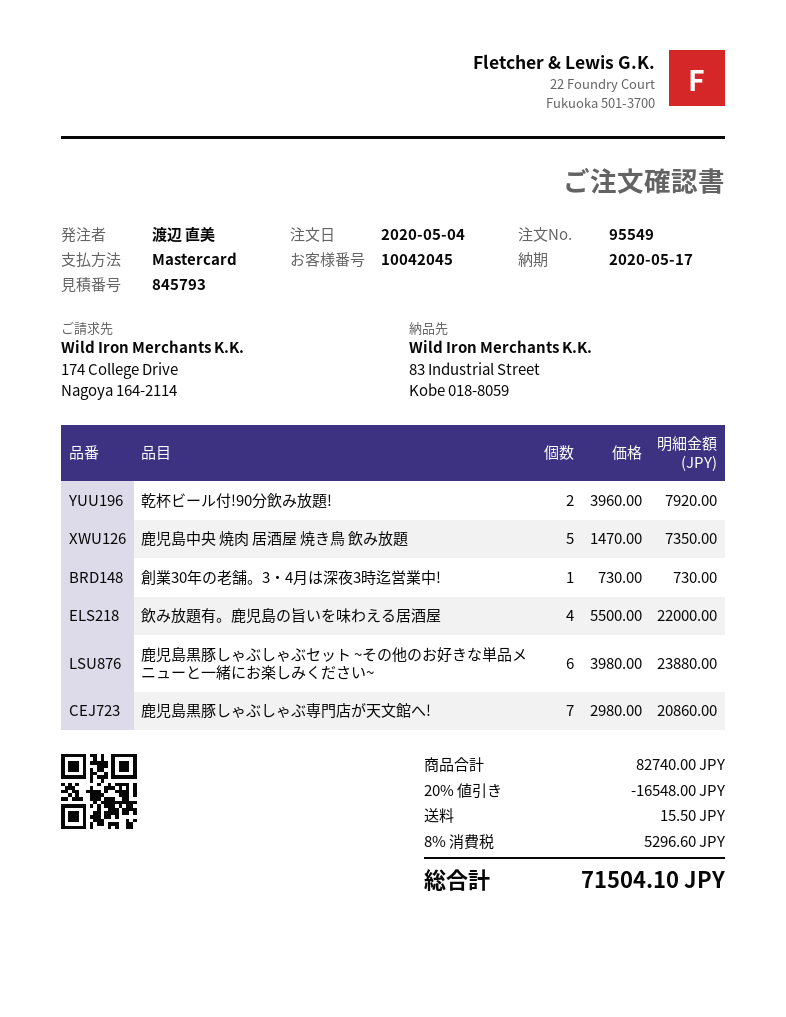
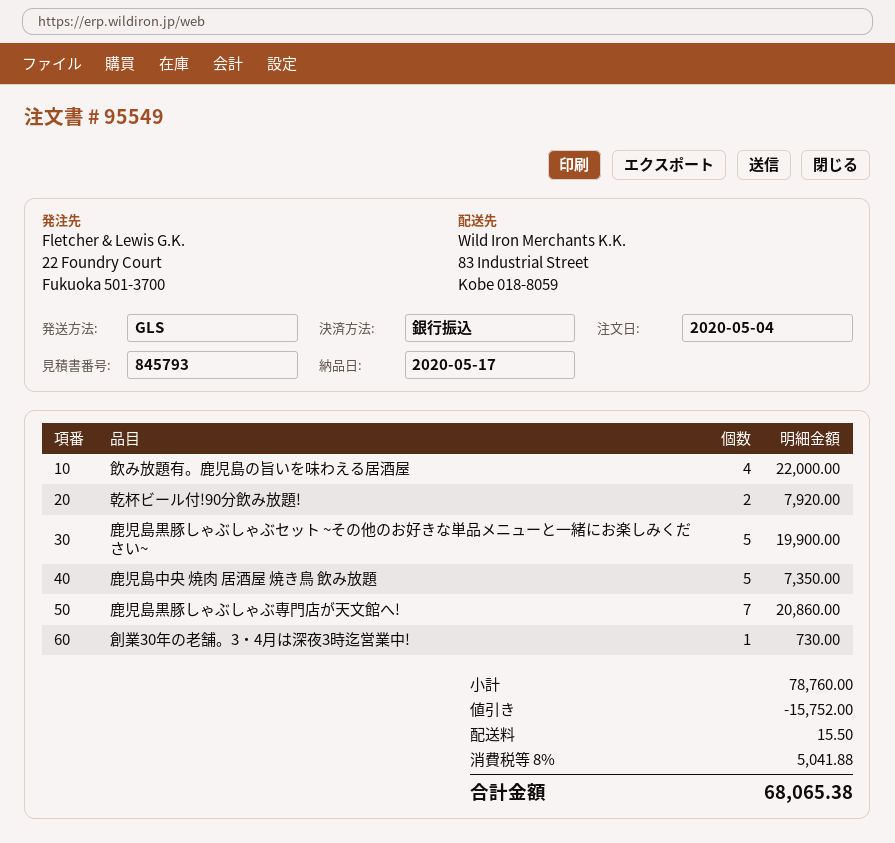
payment method: Mastercard -> bank transfer
鹿児島黒豚しゃぶしゃぶセット ~その他のお好きな単品メニューと一緒にお楽しみください~: 6 for 23880.00 -> 5 for 19900.00
subtotal: 82740.00 -> 78760.00
discount: 16548.00 -> 15752.00
tax: 8% = 5296.60 -> 8% = 5041.88
total: 71504.10 -> 68065.38

